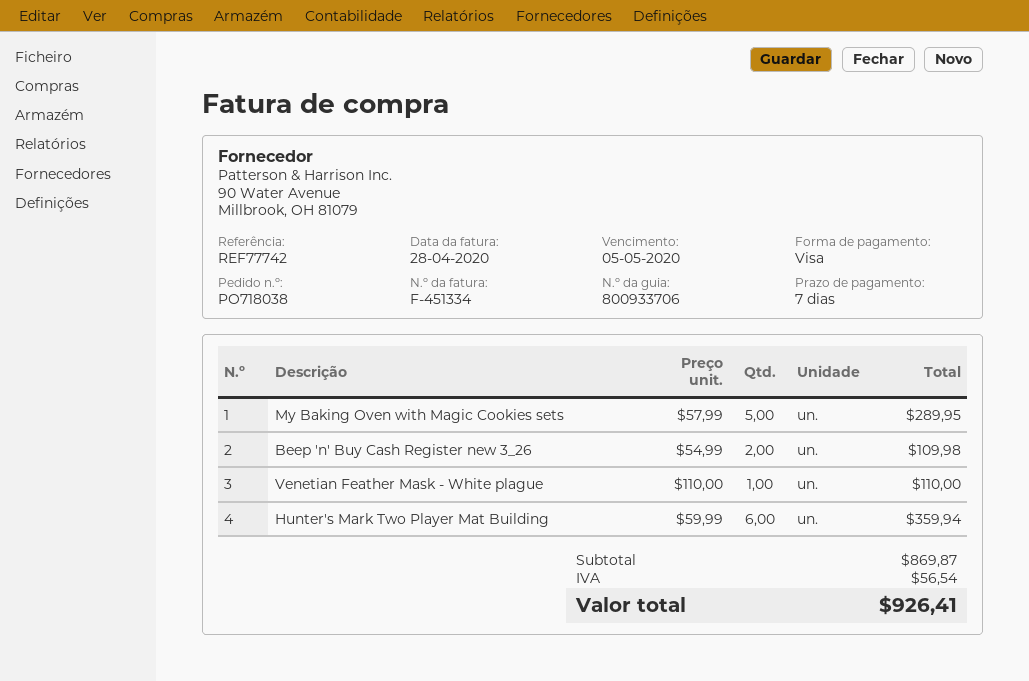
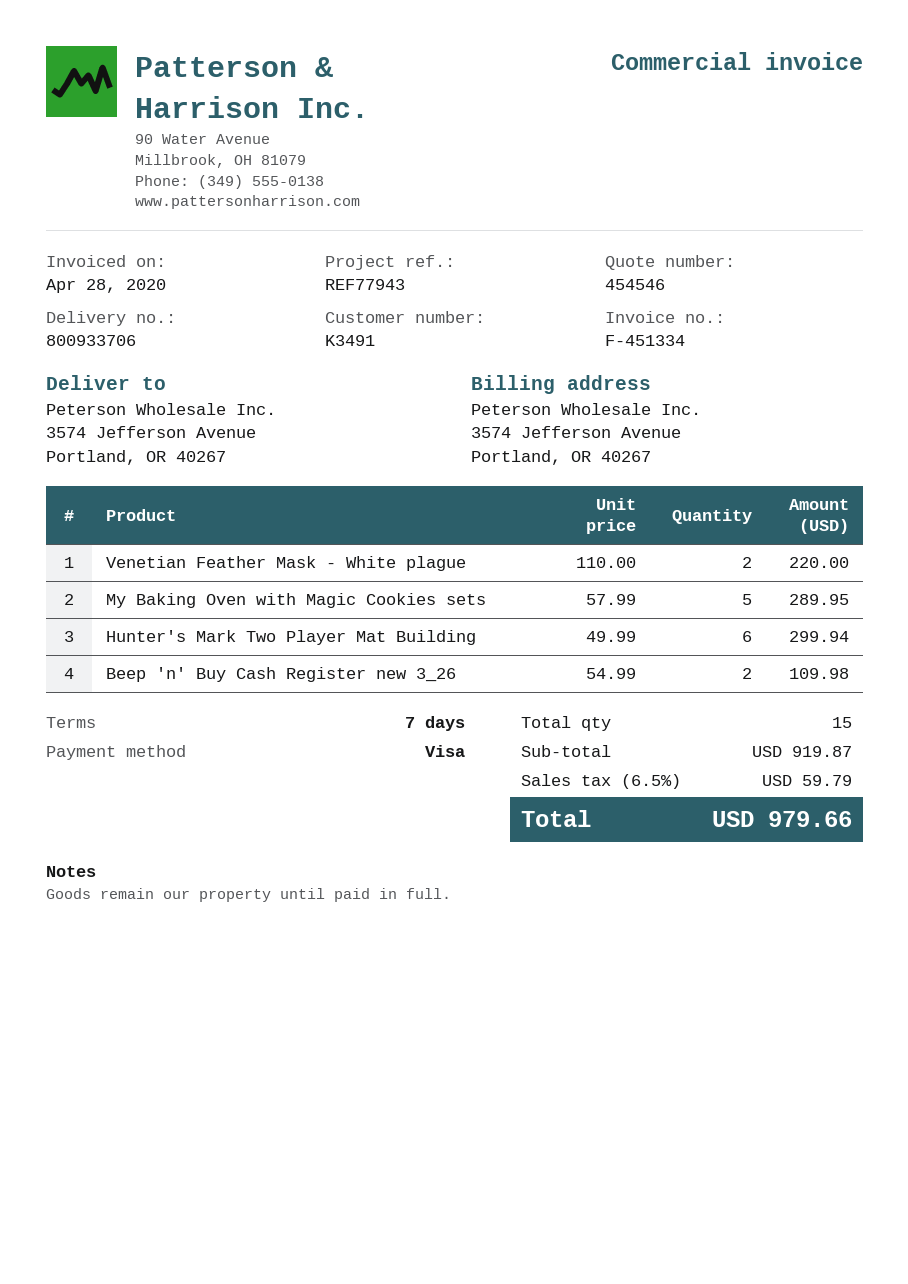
reference: REF77742 -> REF77943
Venetian Feather Mask - White plague: 1 x 110.00 = 110.00 -> 2 x 110.00 = 220.00
Hunter's Mark Two Player Mat Building: 6 x 59.99 = 359.94 -> 6 x 49.99 = 299.94
subtotal: 869.87 -> 919.87
tax: 56.54 -> 59.79
total: 926.41 -> 979.66

